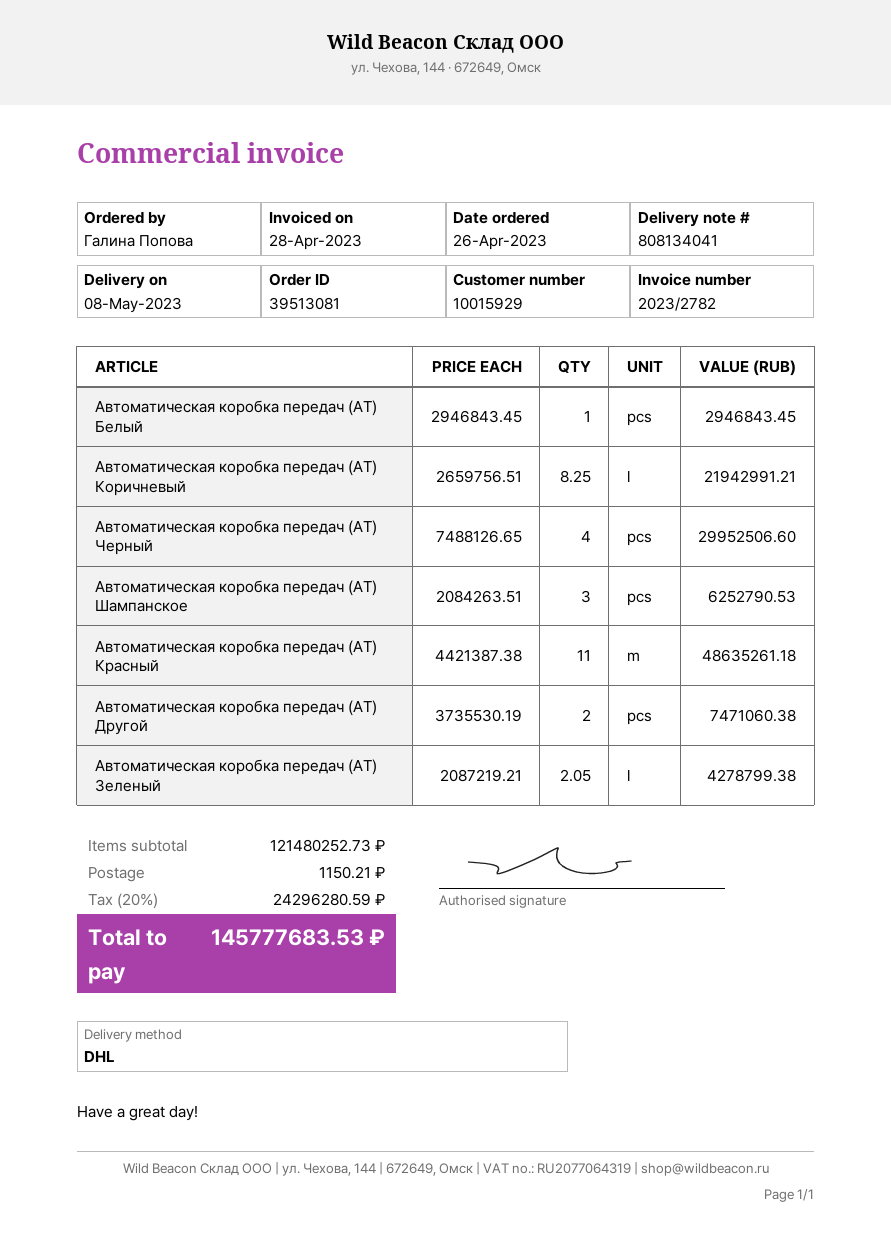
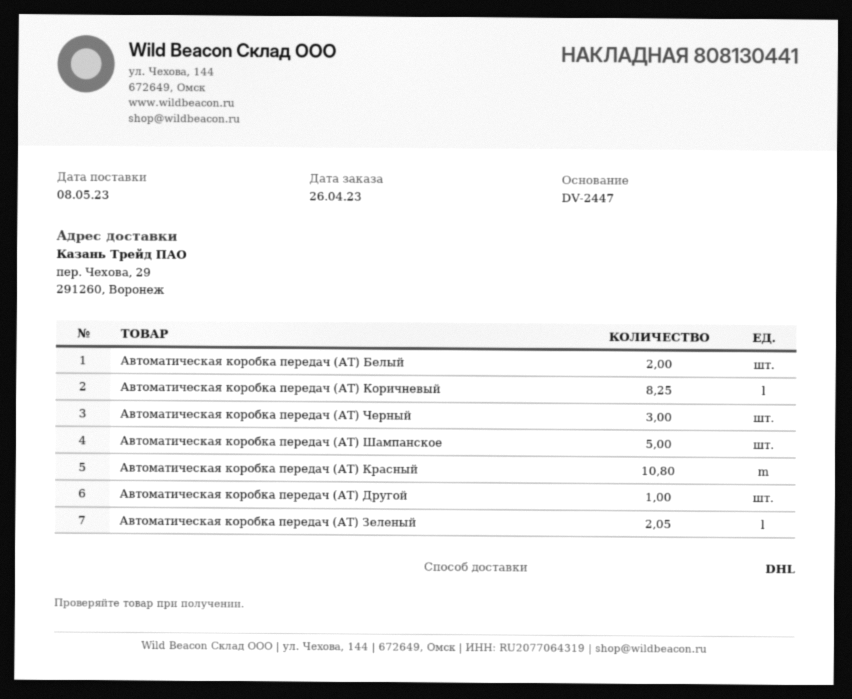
delivery note number: 808134041 -> 808130441
Автоматическая коробка передач (АТ) Белый: 1 -> 2
Автоматическая коробка передач (АТ) Черный: 4 -> 3
Автоматическая коробка передач (АТ) Шампанское: 3 -> 5
Автоматическая коробка передач (АТ) Красный: 11 -> 10.8
Автоматическая коробка передач (АТ) Другой: 2 -> 1

